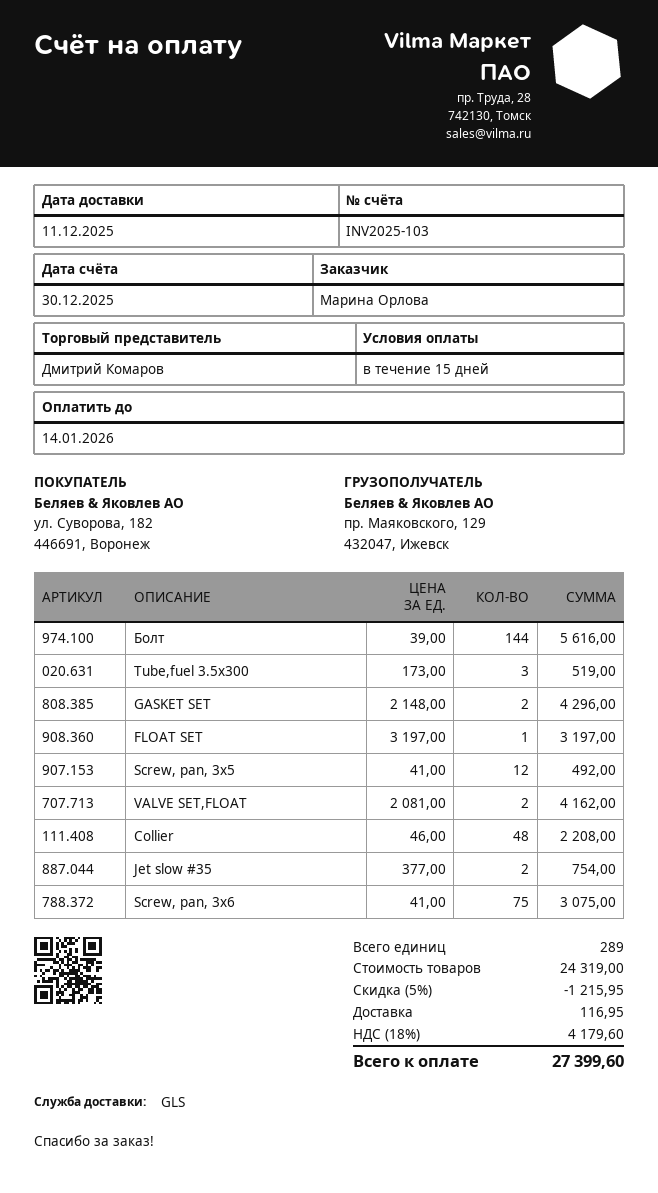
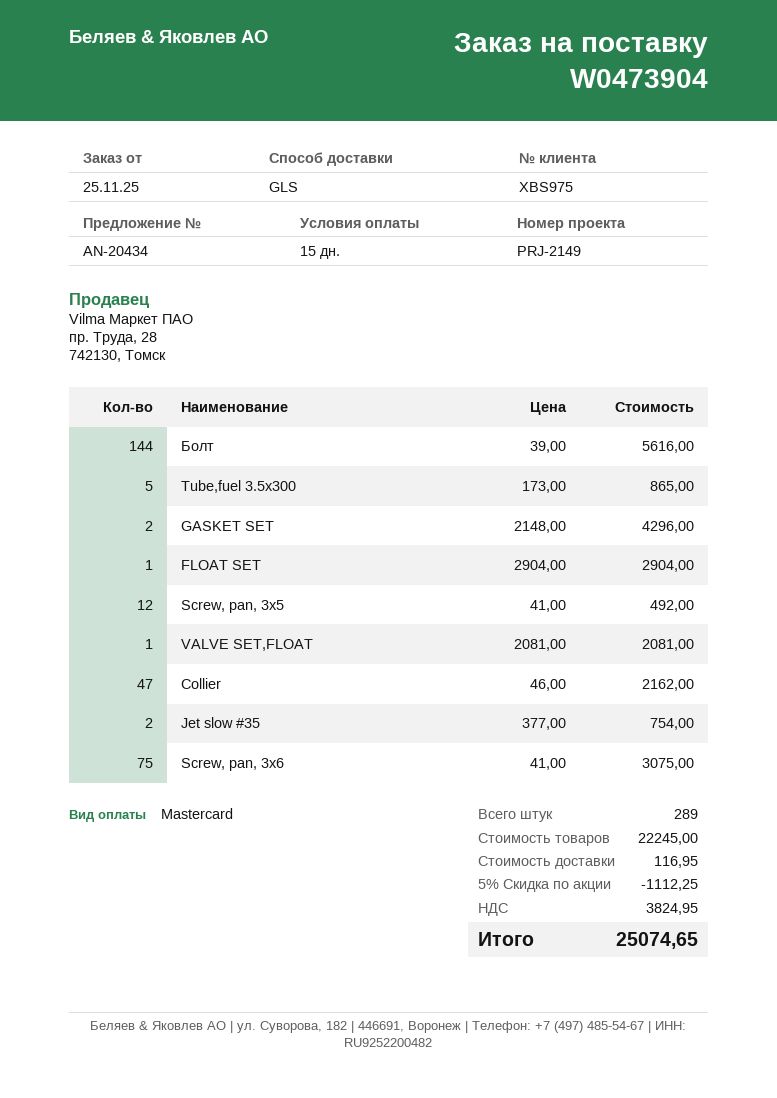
Tube,fuel 3.5x300: 3 x 173.00 = 519.00 -> 5 x 173.00 = 865.00
FLOAT SET: 1 x 3197.00 = 3197.00 -> 1 x 2904.00 = 2904.00
VALVE SET,FLOAT: 2 x 2081.00 = 4162.00 -> 1 x 2081.00 = 2081.00
Collier: 48 x 46.00 = 2208.00 -> 47 x 46.00 = 2162.00
subtotal: 24319.00 -> 22245.00
discount: 5% = 1215.95 -> 5% = 1112.25
tax: 4179.60 -> 3824.95
total: 27399.60 -> 25074.65

